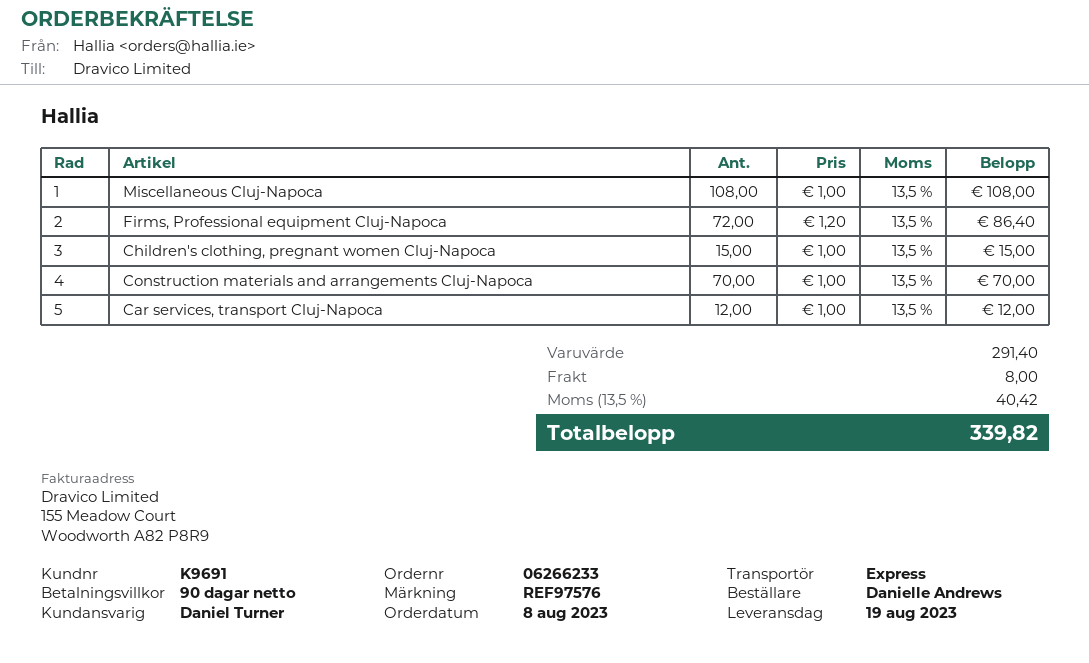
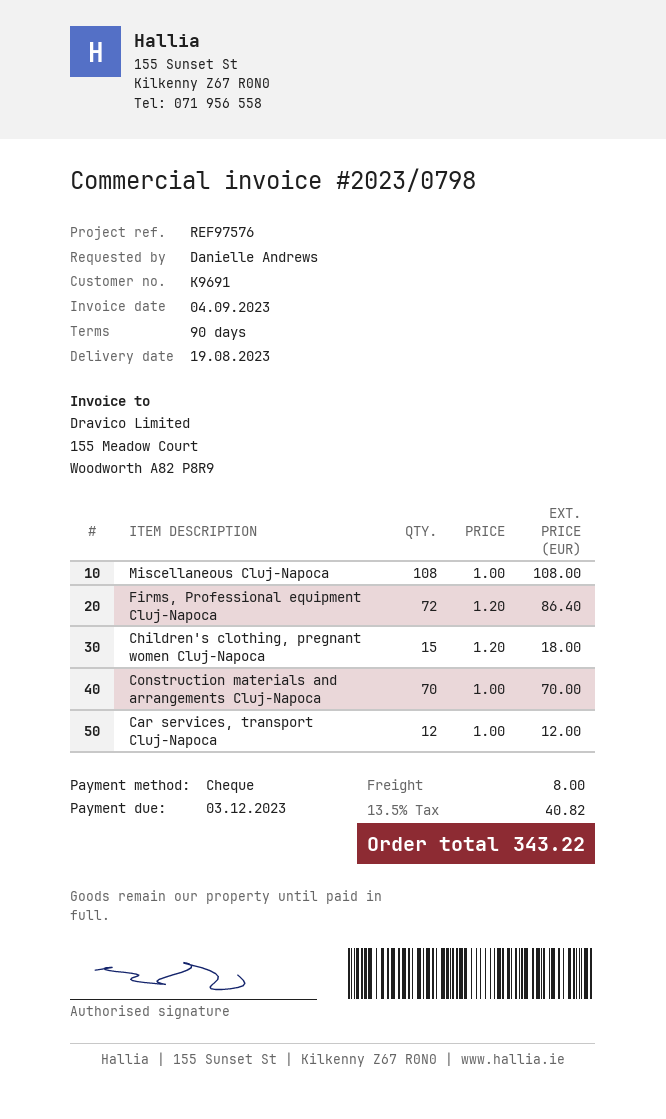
Children's clothing, pregnant women Cluj-Napoca: 15 x 1.00 = 15.00 -> 15 x 1.20 = 18.00
tax: 13.5% = 40.42 -> 13.5% = 40.82
total: 339.82 -> 343.22

